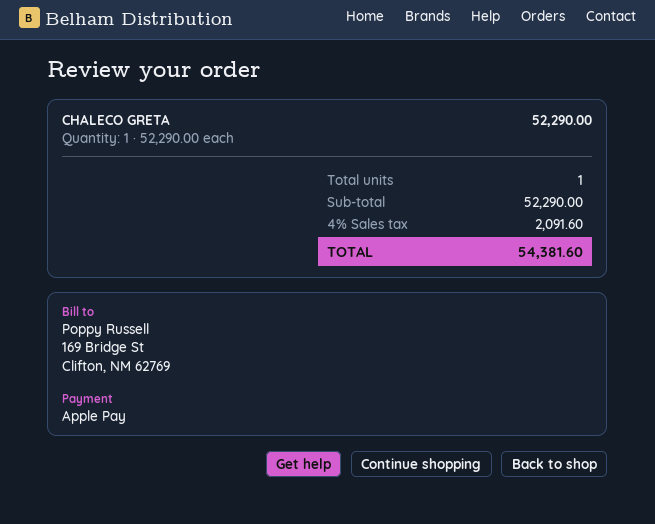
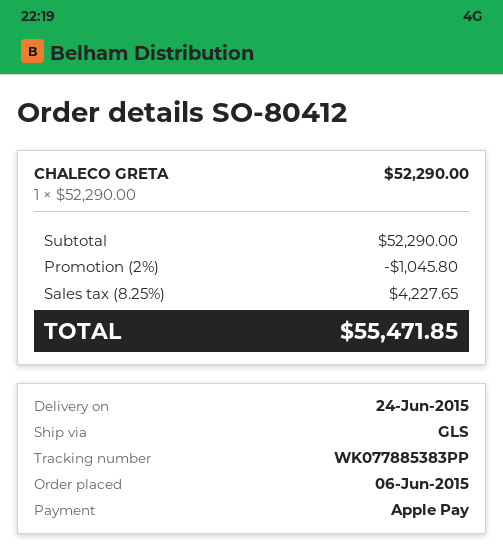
discount: none -> 2% = 1045.80
tax: 4% = 2091.60 -> 8.25% = 4227.65
total: 54381.60 -> 55471.85

